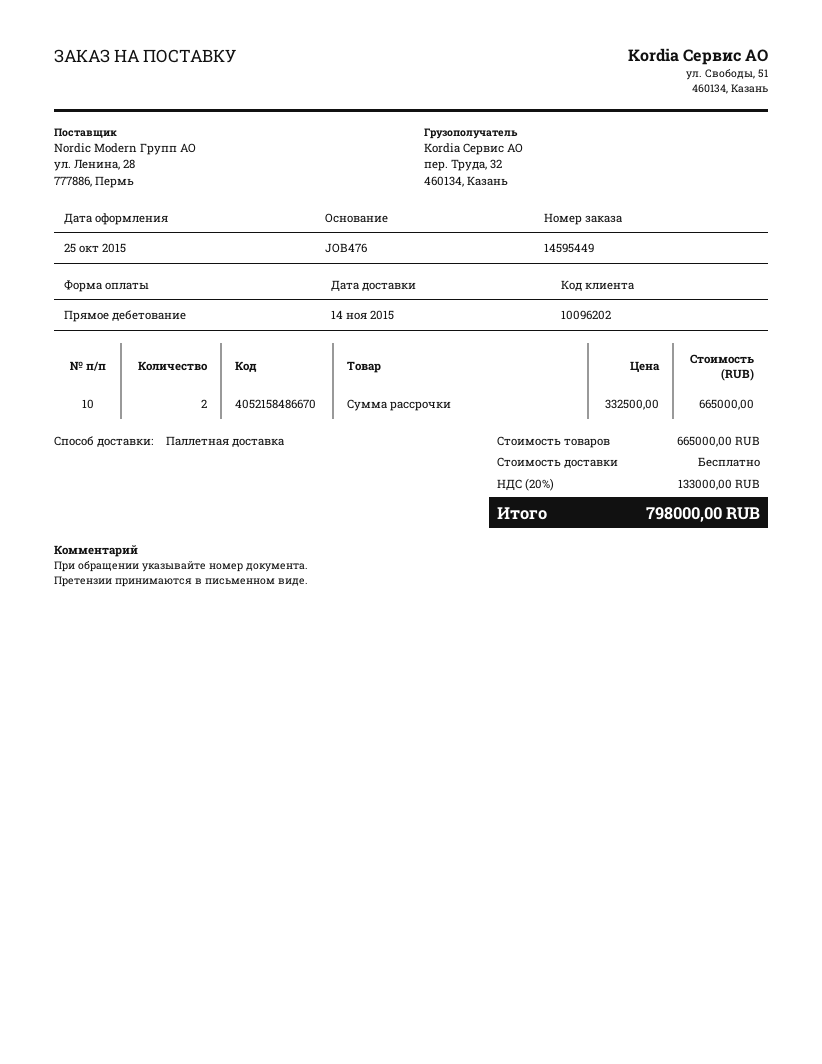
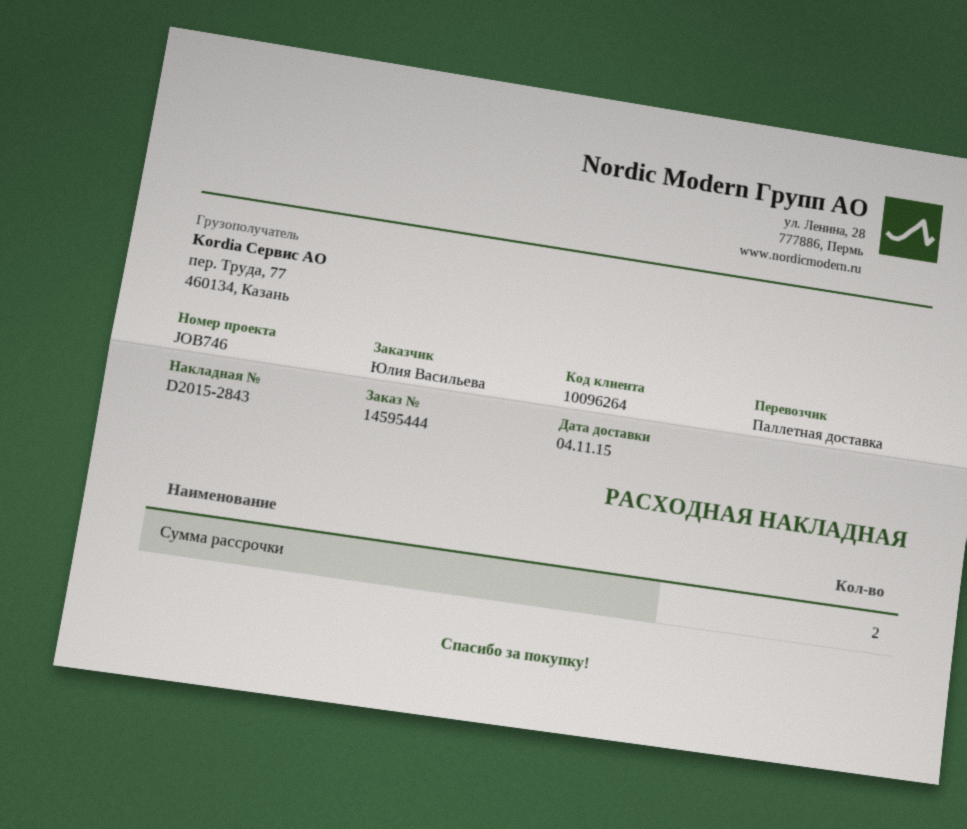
order number: 14595449 -> 14595444
delivery date: 2015-11-14 -> 2015-11-04
customer number: 10096202 -> 10096264
reference: JOB476 -> JOB746
ship to: пер. Труда, 32, 460134, Казань -> пер. Труда, 77, 460134, Казань

